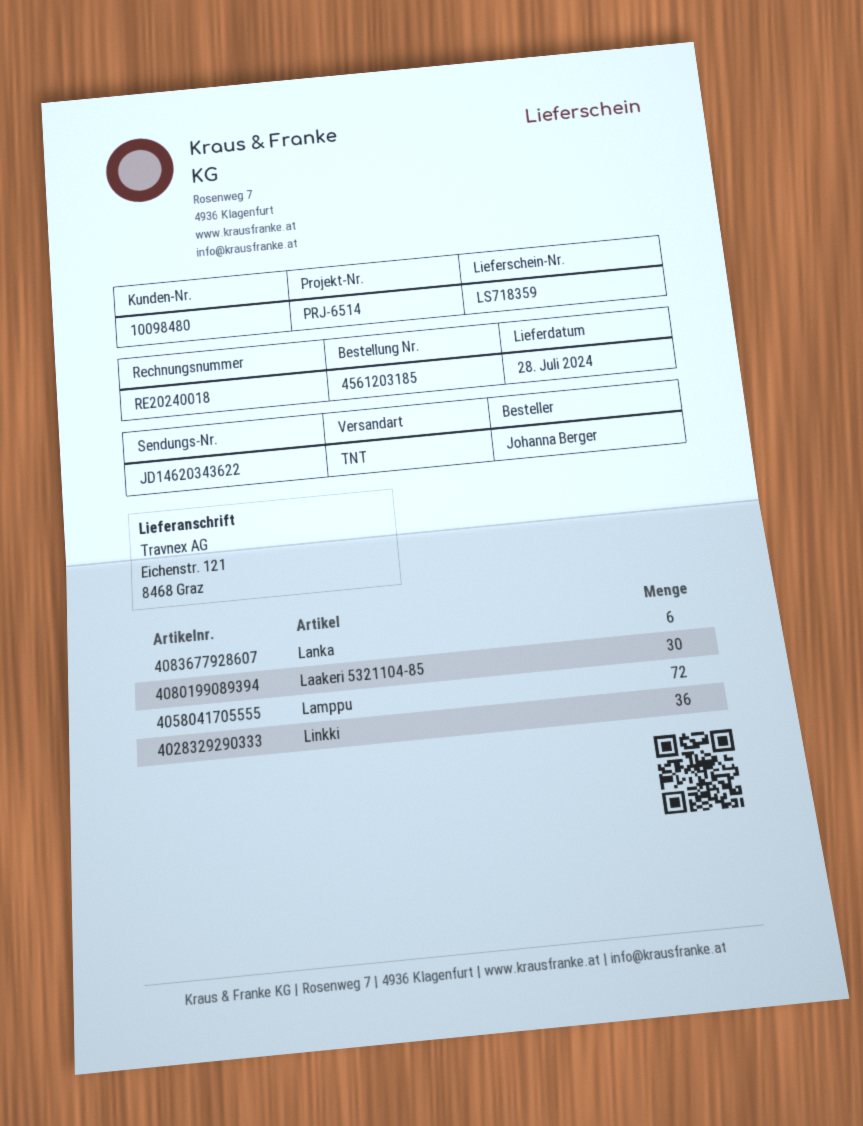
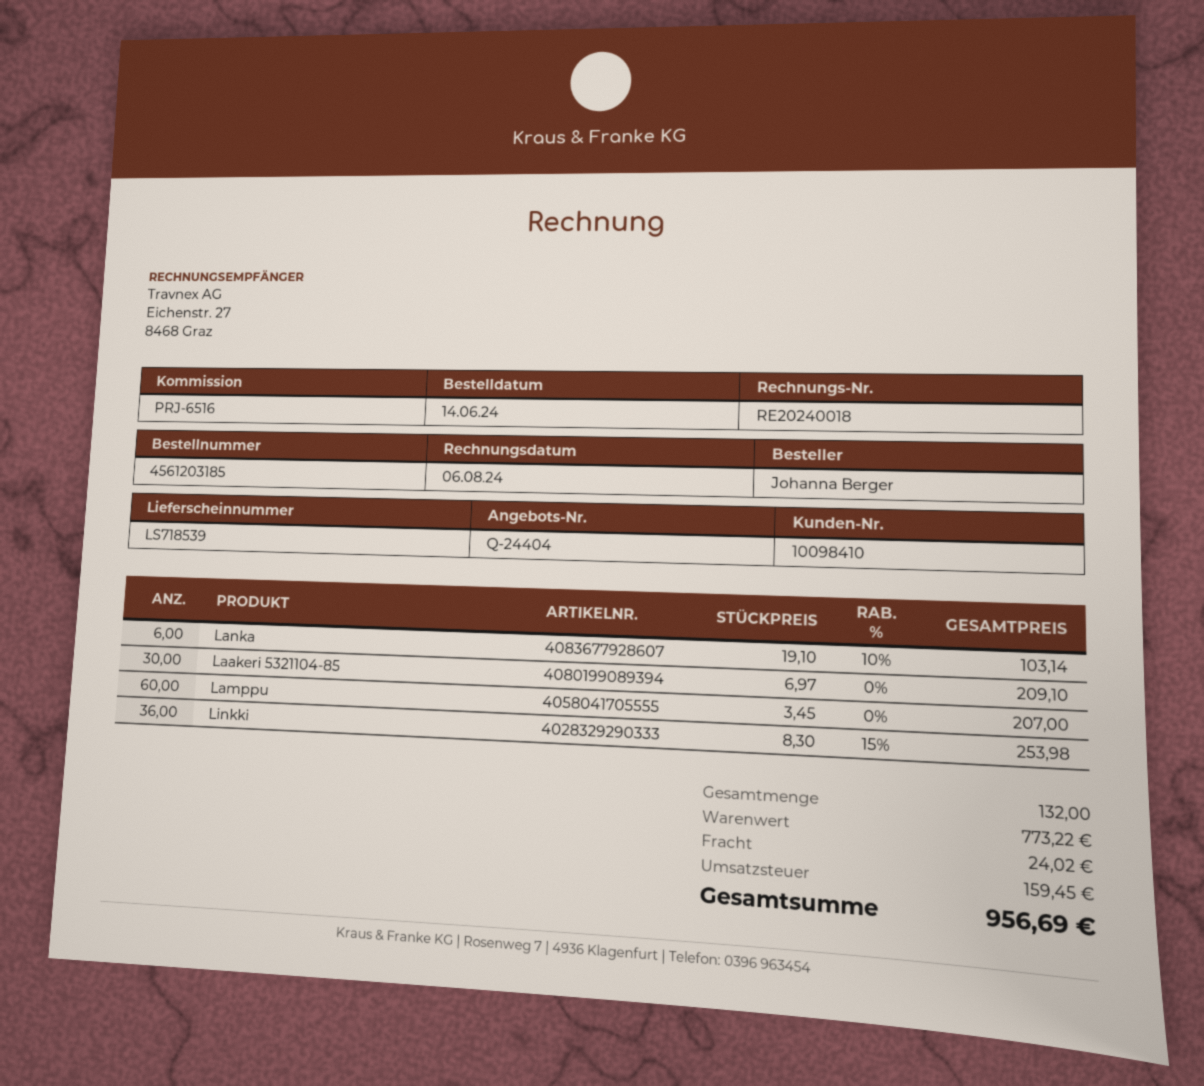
delivery note number: LS718359 -> LS718539
customer number: 10098480 -> 10098410
reference: PRJ-6514 -> PRJ-6516
Lamppu: 72 -> 60

